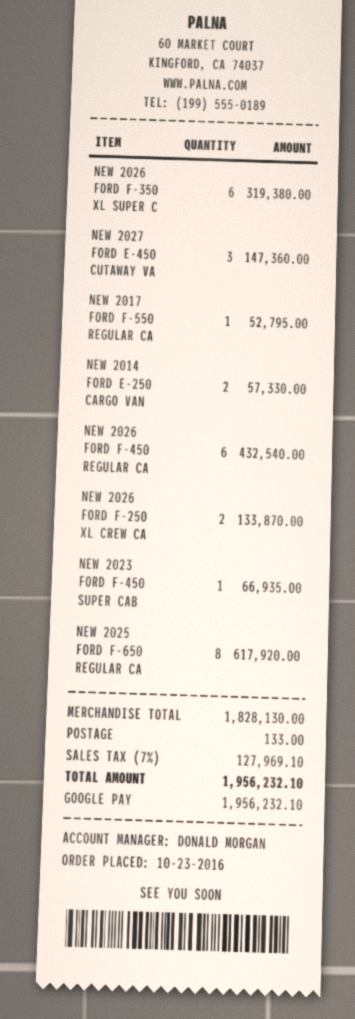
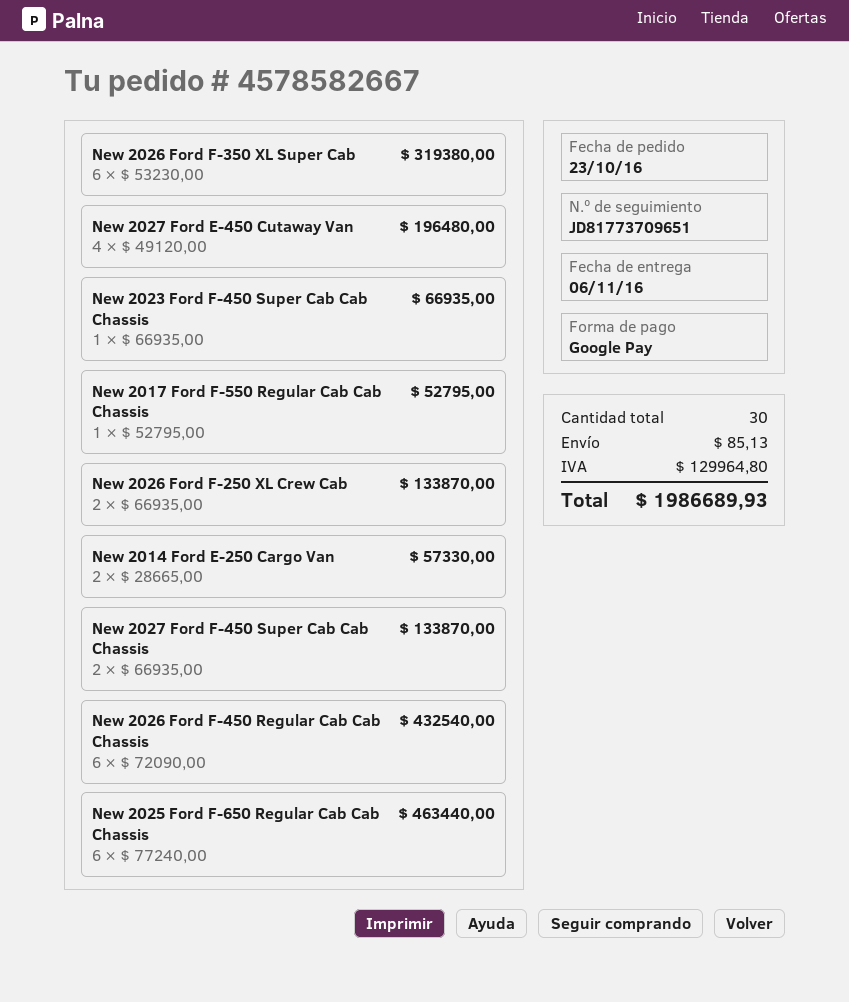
NEW 2027 FORD E-450 CUTAWAY VA: 3 for 147360.00 -> 4 for 196480.00
NEW 2025 FORD F-650 REGULAR CA: 8 for 617920.00 -> 6 for 463440.00
New 2027 Ford F-450 Super Cab Cab Chassis: none -> 2 for 133870.00
shipping: 133.00 -> 85.13
tax: 127969.10 -> 129964.80
total: 1956232.10 -> 1986689.93

